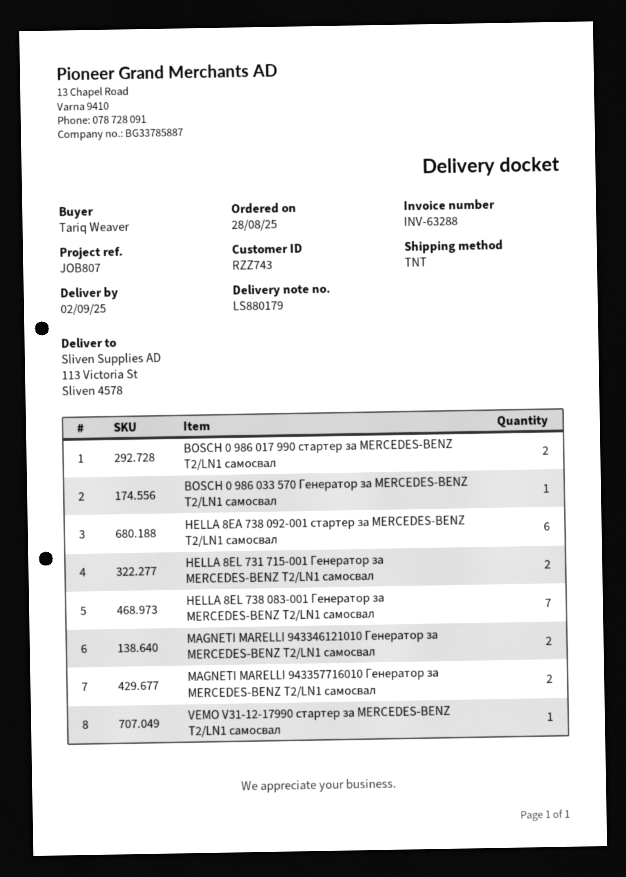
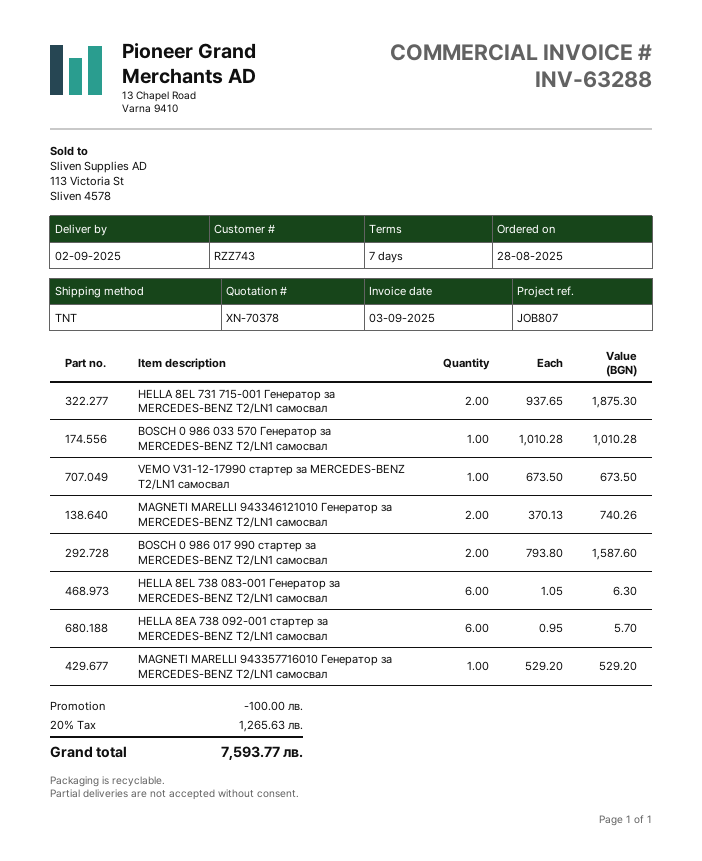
HELLA 8EL 738 083-001 Генератор за MERCEDES-BENZ T2/LN1 самосвал: 7 -> 6
MAGNETI MARELLI 943357716010 Генератор за MERCEDES-BENZ T2/LN1 самосвал: 2 -> 1

